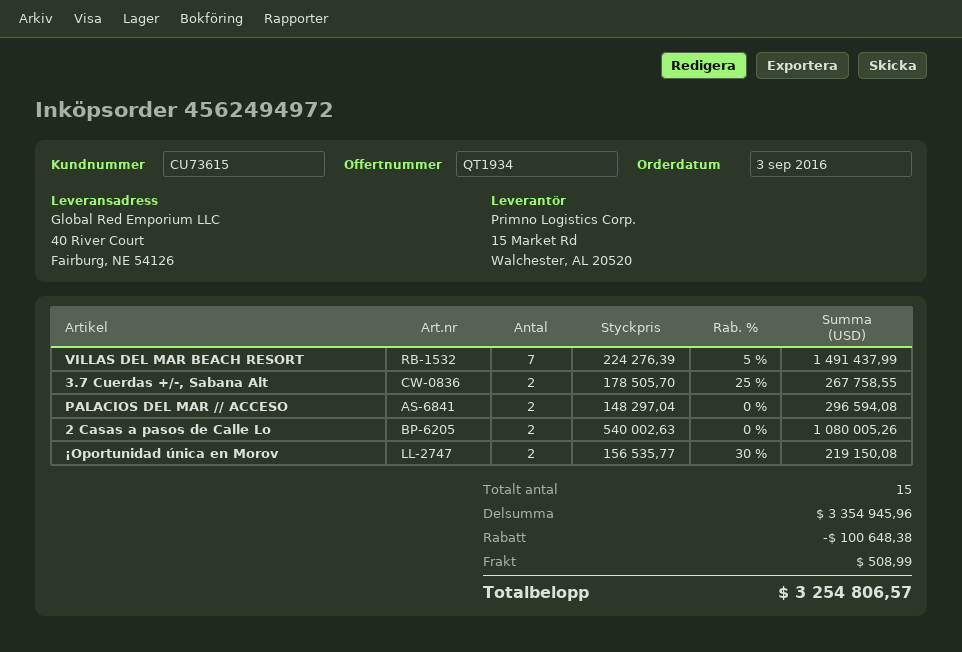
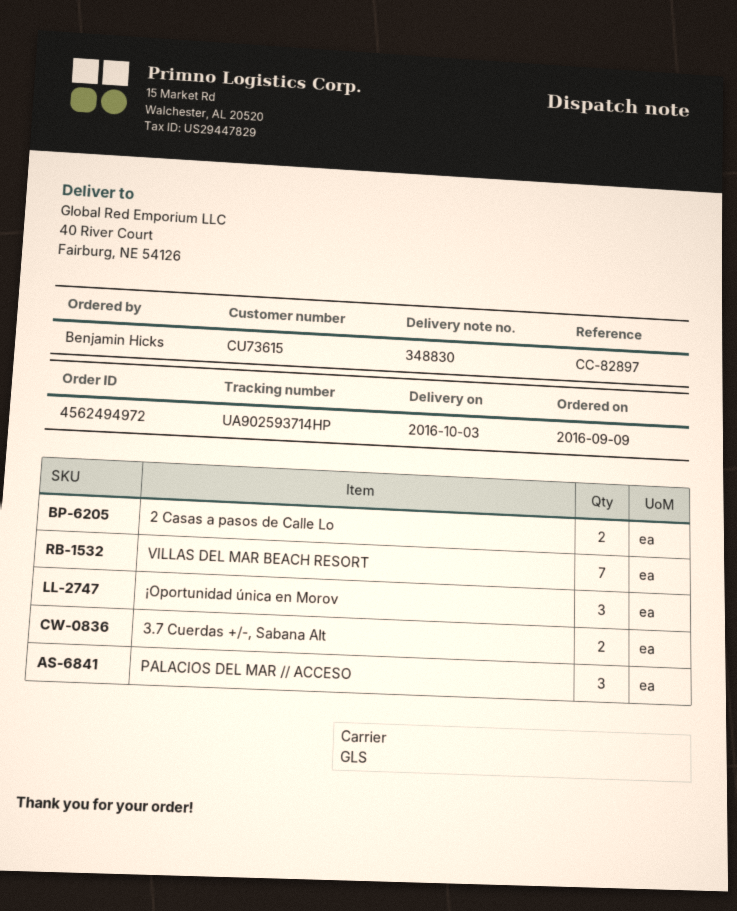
order date: 2016-09-03 -> 2016-09-09
PALACIOS DEL MAR // ACCESO: 2 -> 3
¡Oportunidad única en Morov: 2 -> 3

